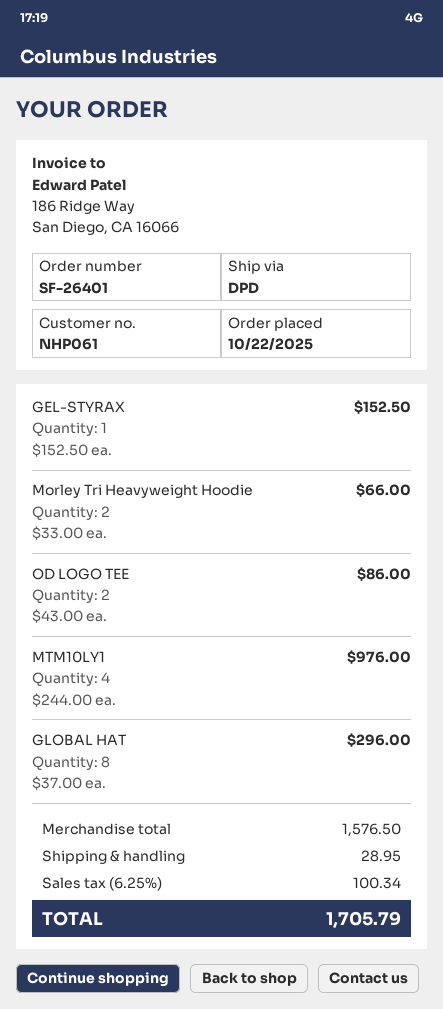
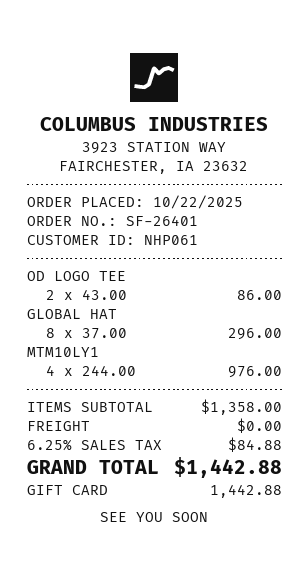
GEL-STYRAX: 1 x 152.50 = 152.50 -> none
Morley Tri Heavyweight Hoodie: 2 x 33.00 = 66.00 -> none
subtotal: 1576.50 -> 1358.00
shipping: 28.95 -> 0.00
tax: 6.25% = 100.34 -> 6.25% = 84.88
total: 1705.79 -> 1442.88

